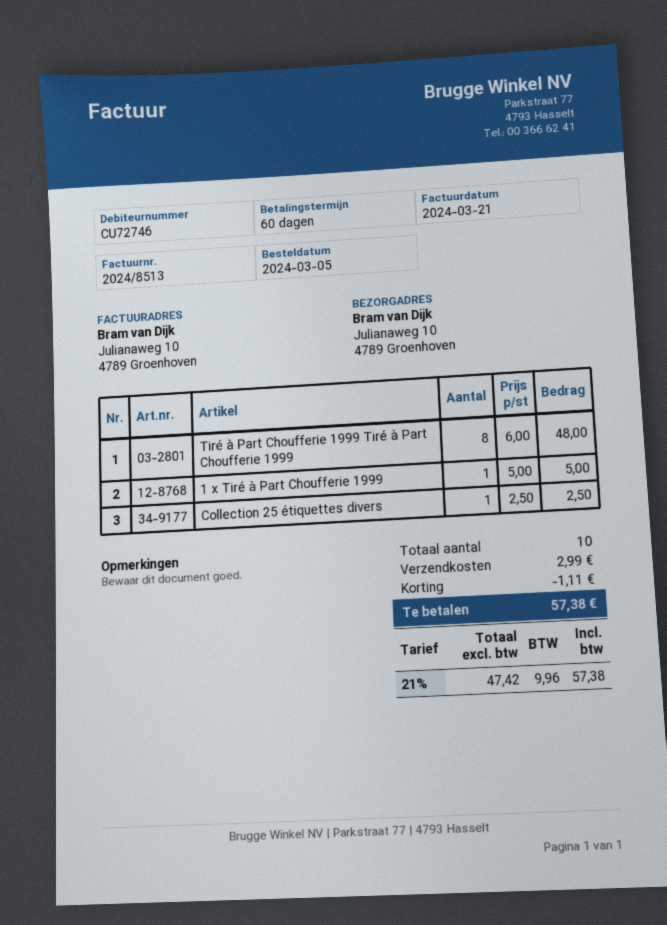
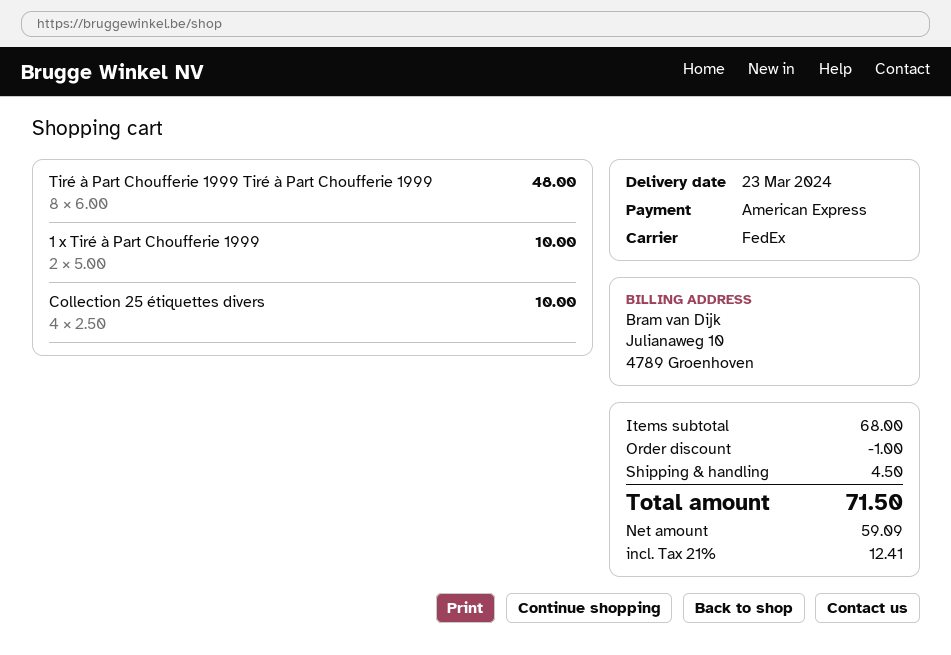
1 x Tiré à Part Choufferie 1999: 1 x 5.00 = 5.00 -> 2 x 5.00 = 10.00
Collection 25 étiquettes divers: 1 x 2.50 = 2.50 -> 4 x 2.50 = 10.00
discount: 1.11 -> 1.00
shipping: 2.99 -> 4.50
net: 47.42 -> 59.09
tax: 21% = 9.96 -> 21% = 12.41
total: 57.38 -> 71.50

